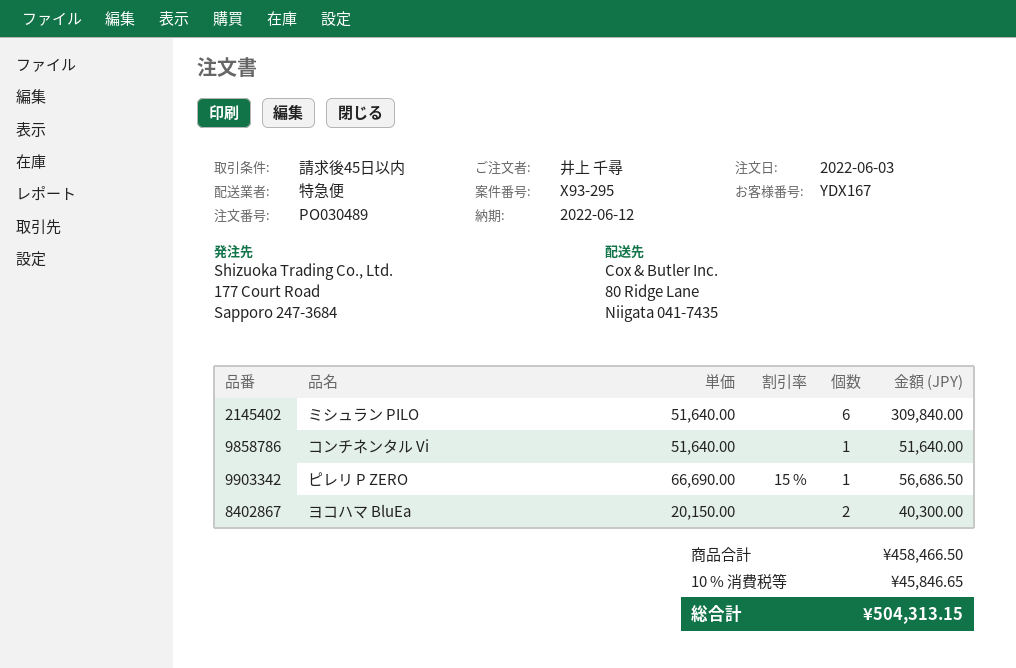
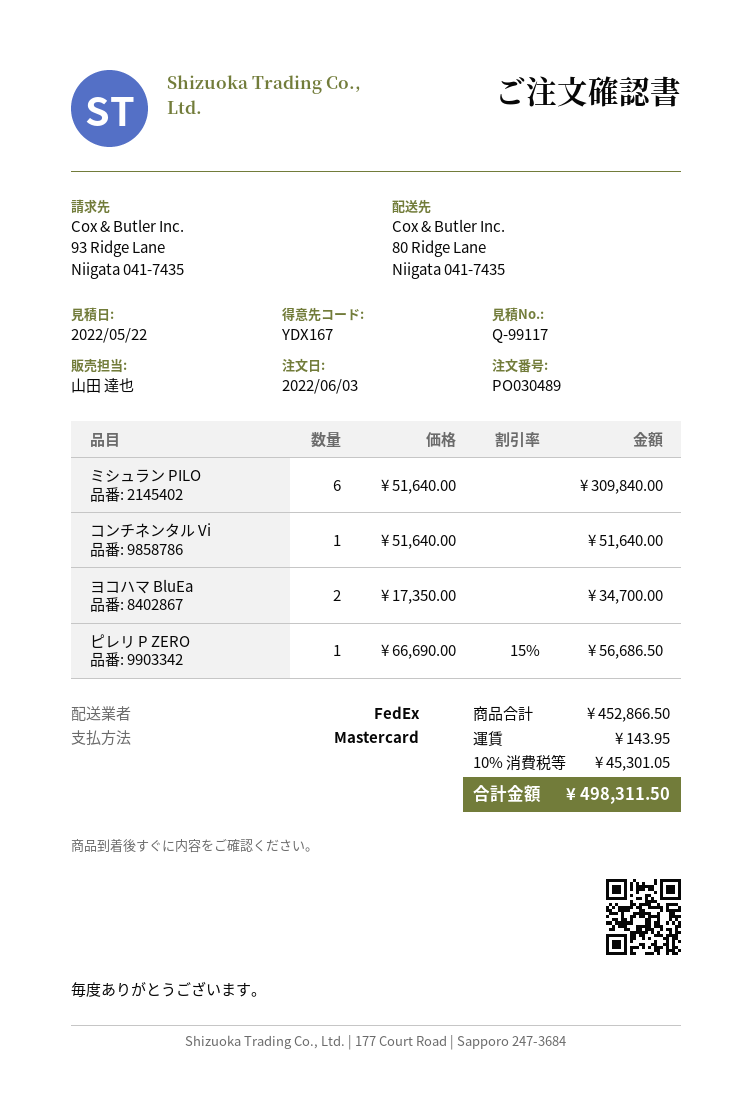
shipping method: express -> FedEx
ヨコハマ BluEa: 2 x 20150.00 = 40300.00 -> 2 x 17350.00 = 34700.00
subtotal: 458466.50 -> 452866.50
shipping: none -> 143.95
tax: 10% = 45846.65 -> 10% = 45301.05
total: 504313.15 -> 498311.50

